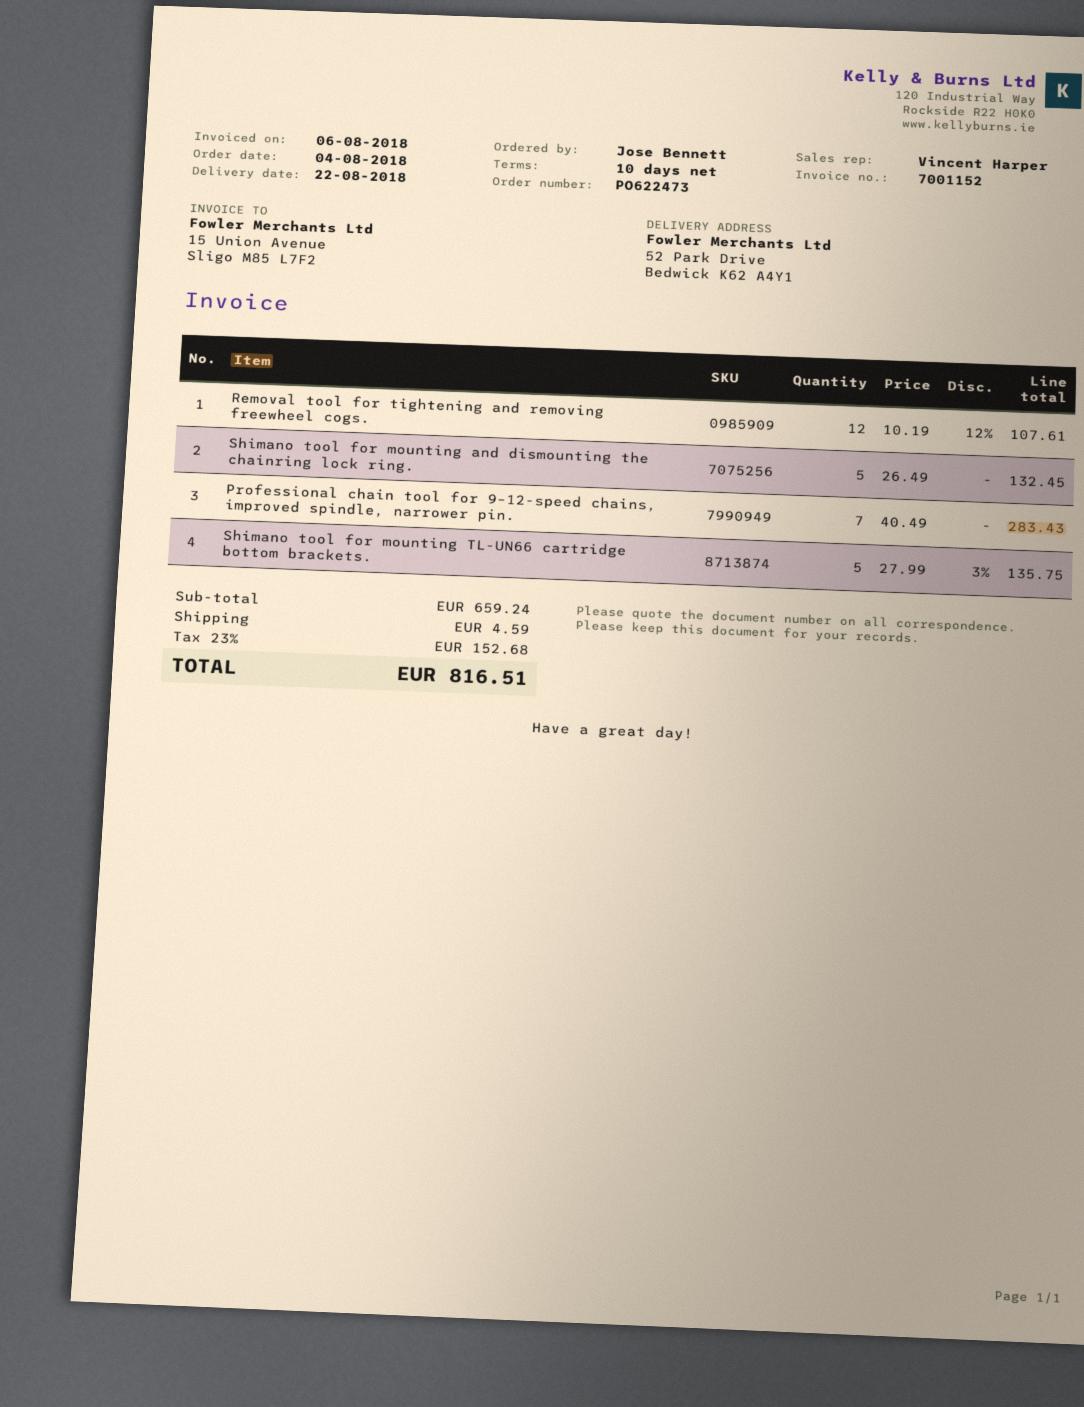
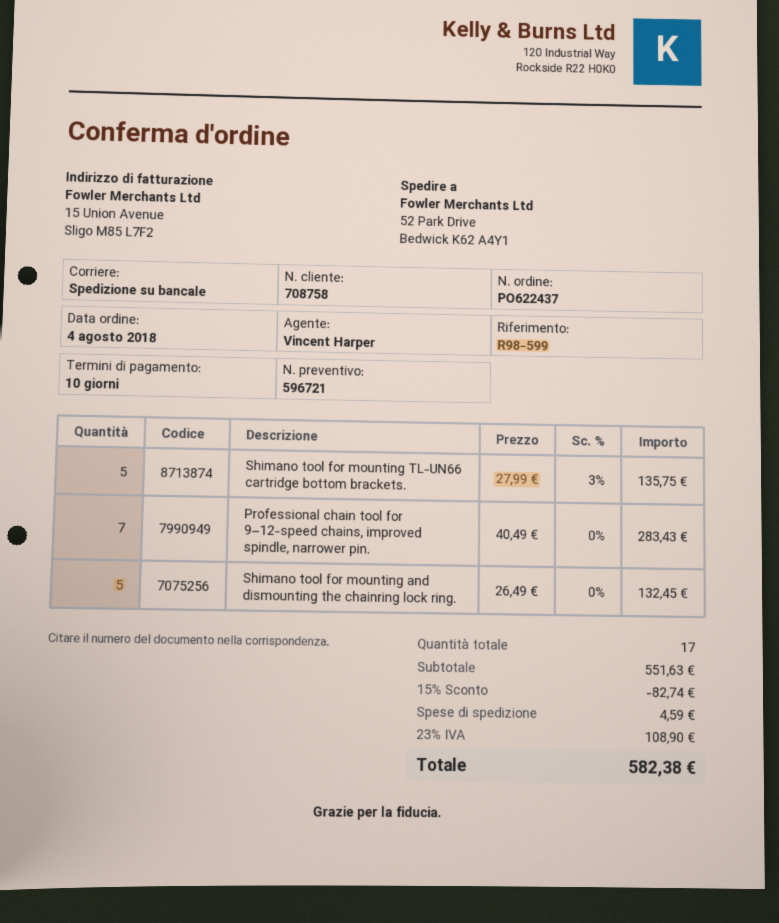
order number: PO622473 -> PO622437
Removal tool for tightening and removing freewheel cogs.: 12 x 10.19 - 12% = 107.61 -> none
subtotal: 659.24 -> 551.63
discount: none -> 15% = 82.74
tax: 23% = 152.68 -> 23% = 108.90
total: 816.51 -> 582.38

